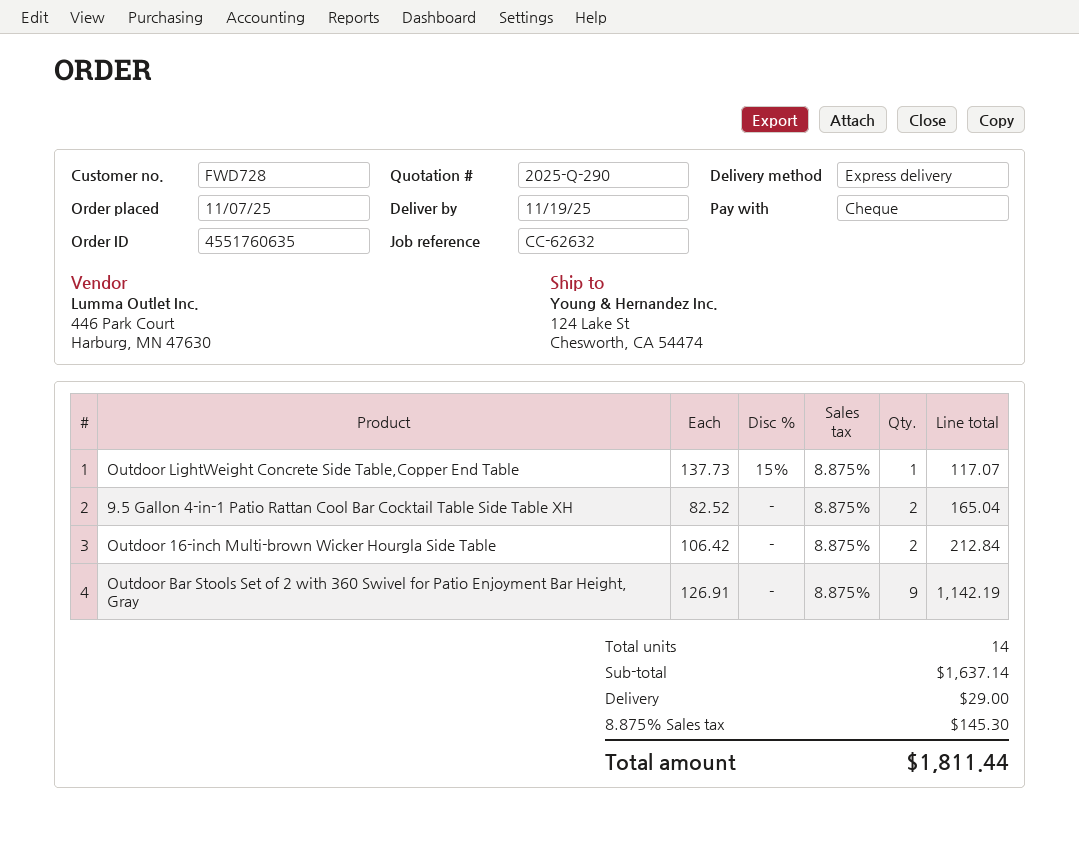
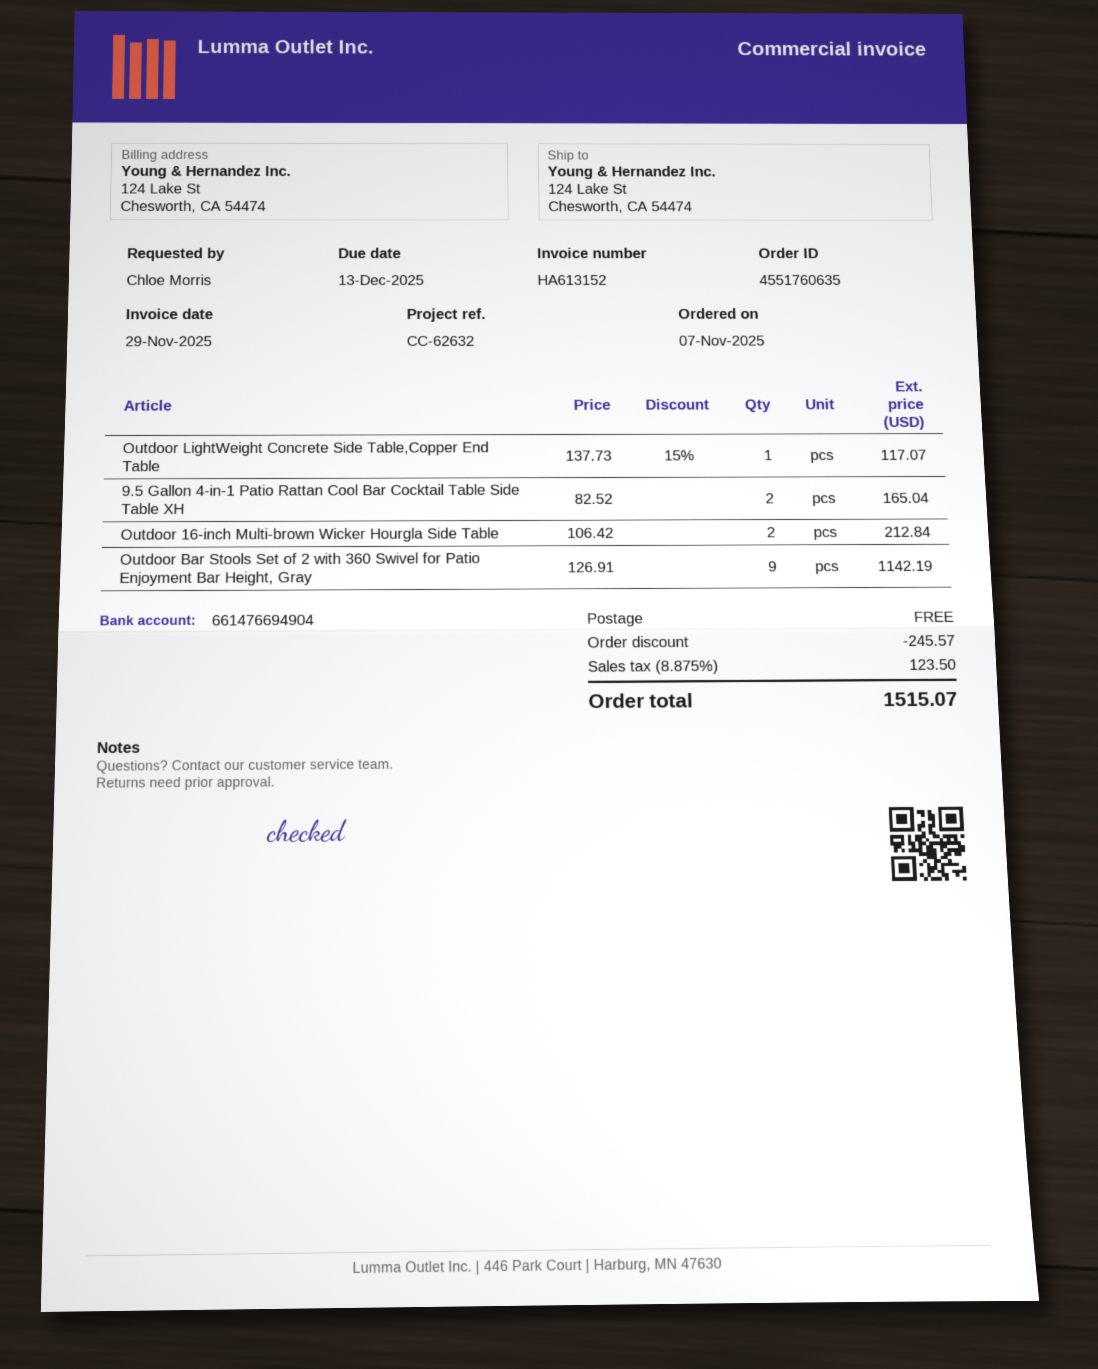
discount: none -> 245.57
shipping: 29.00 -> 0.00
tax: 8.875% = 145.30 -> 8.875% = 123.50
total: 1811.44 -> 1515.07

